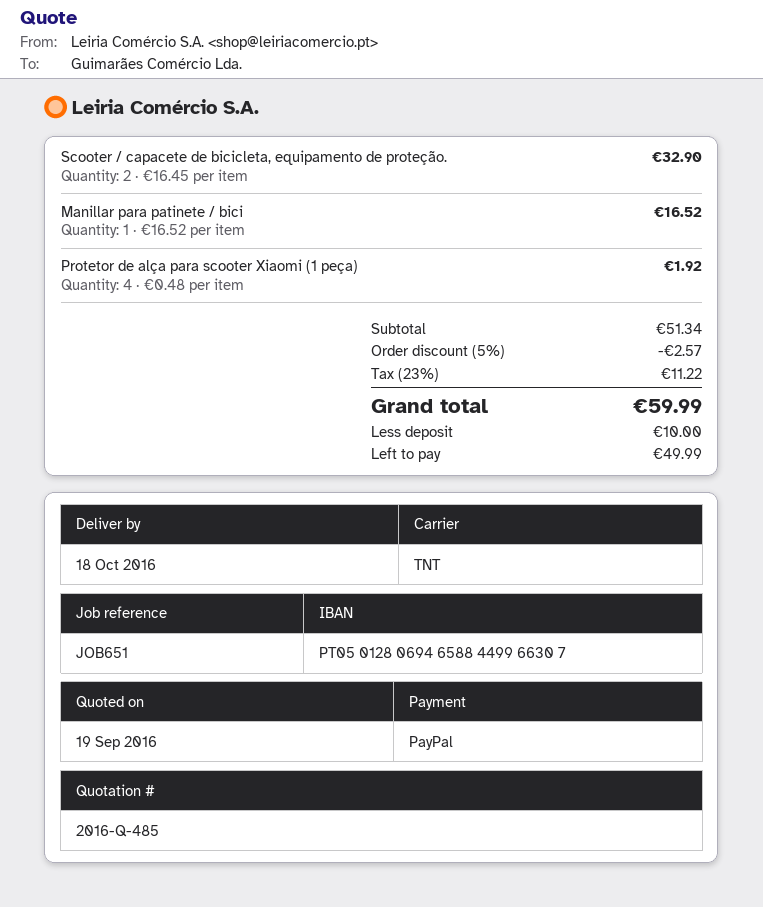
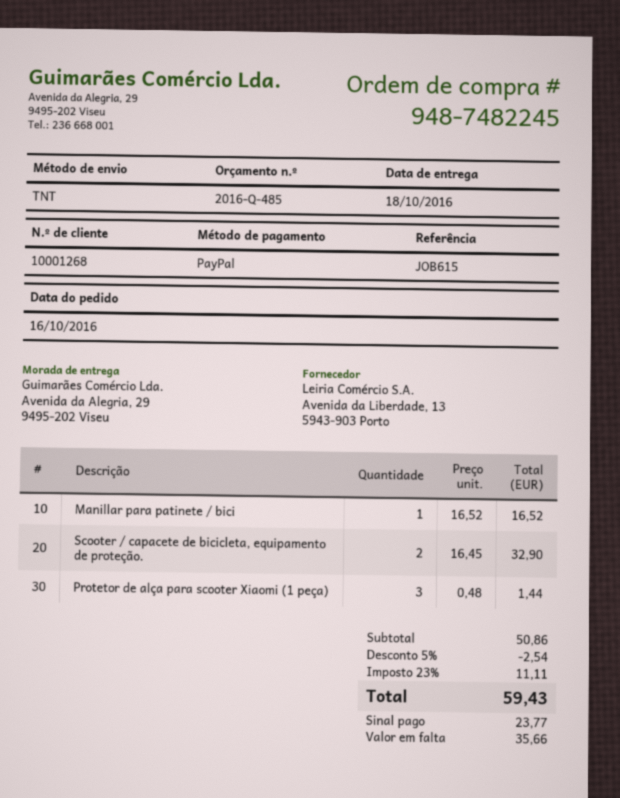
reference: JOB651 -> JOB615
Protetor de alça para scooter Xiaomi (1 peça): 4 x 0.48 = 1.92 -> 3 x 0.48 = 1.44
subtotal: 51.34 -> 50.86
discount: 5% = 2.57 -> 5% = 2.54
tax: 23% = 11.22 -> 23% = 11.11
total: 59.99 -> 59.43
deposit: 10.00 -> 23.77
balance: 49.99 -> 35.66

